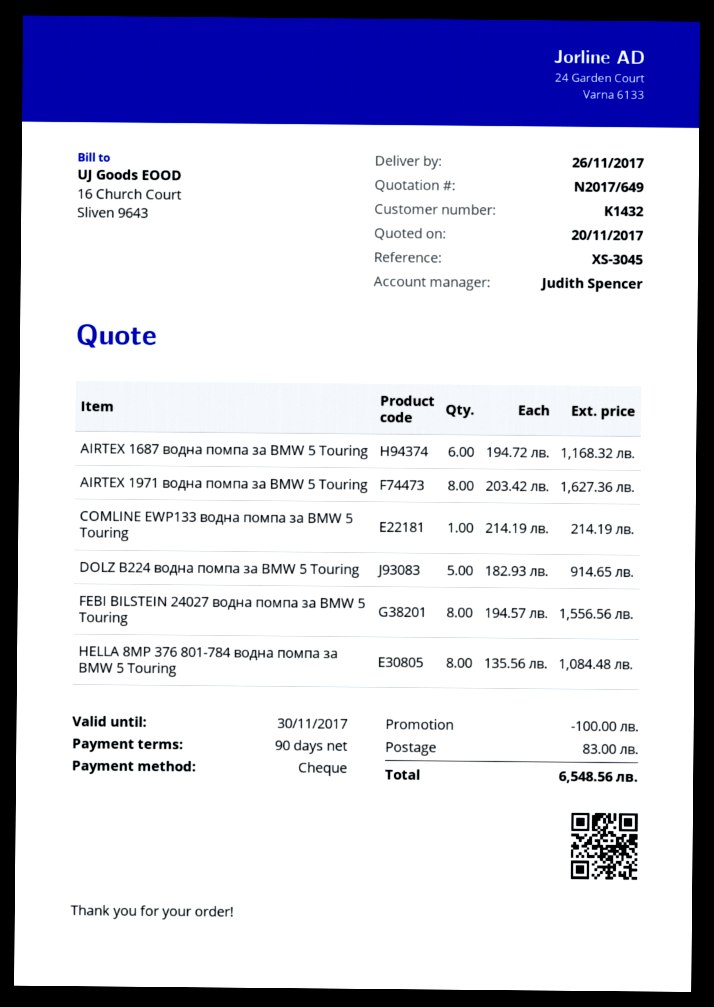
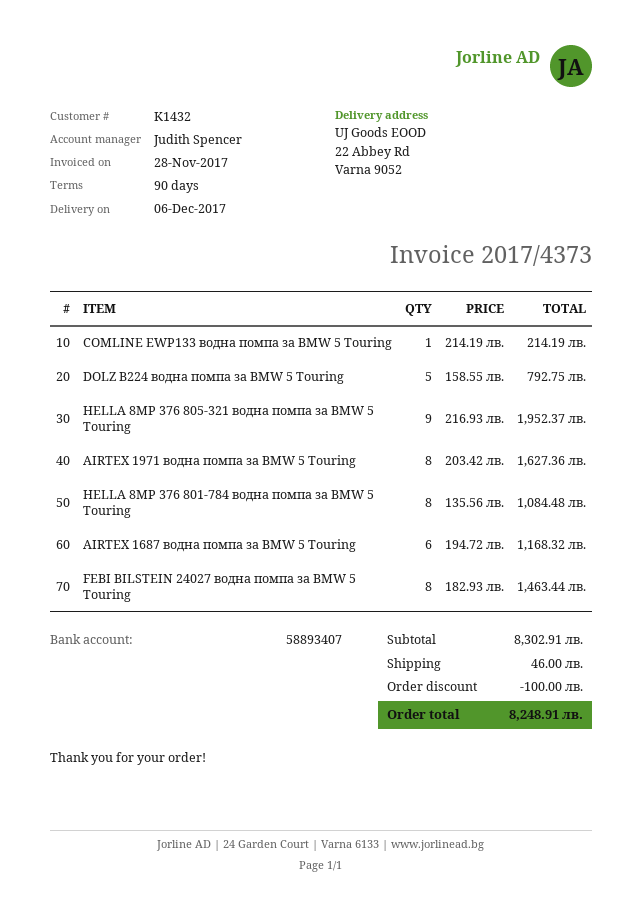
delivery date: 2017-11-26 -> 2017-12-06
DOLZ B224 водна помпа за BMW 5 Touring: 5 x 182.93 = 914.65 -> 5 x 158.55 = 792.75
FEBI BILSTEIN 24027 водна помпа за BMW 5 Touring: 8 x 194.57 = 1556.56 -> 8 x 182.93 = 1463.44
HELLA 8MP 376 805-321 водна помпа за BMW 5 Touring: none -> 9 x 216.93 = 1952.37
shipping: 83.00 -> 46.00
total: 6548.56 -> 8248.91

